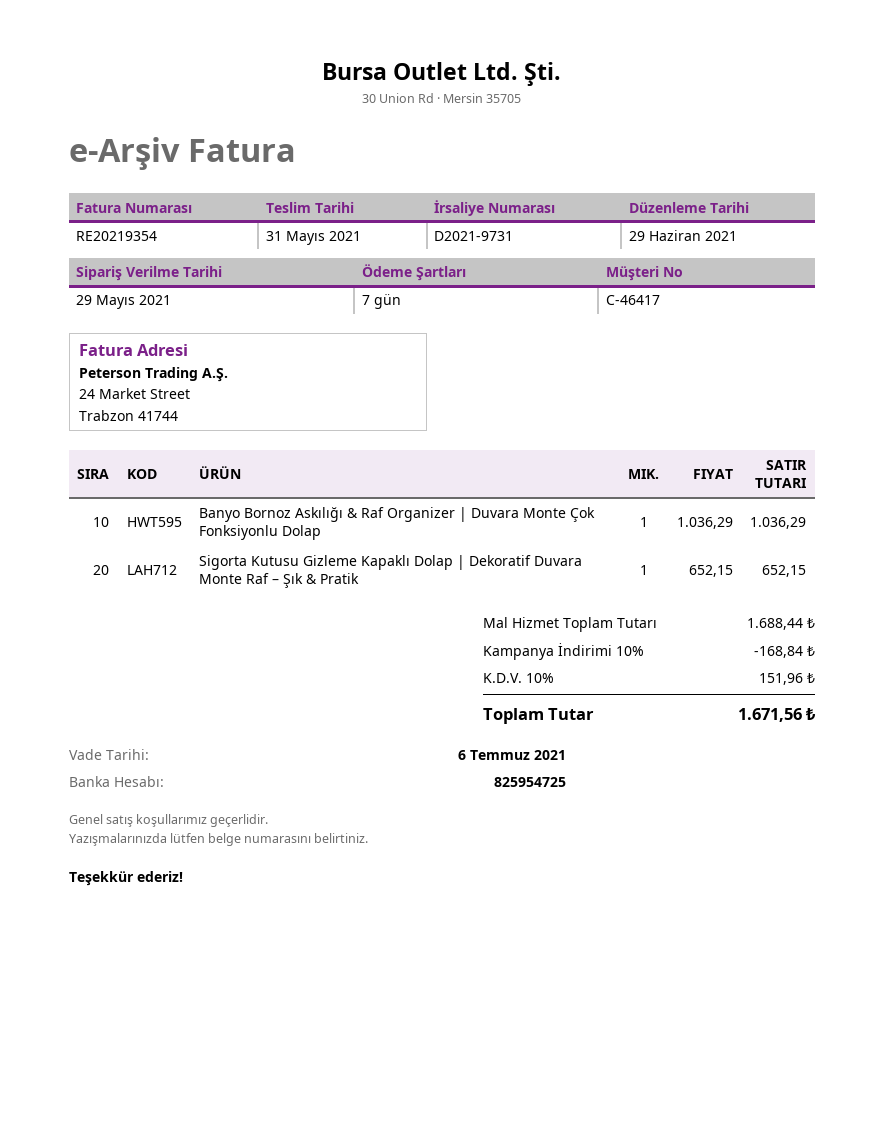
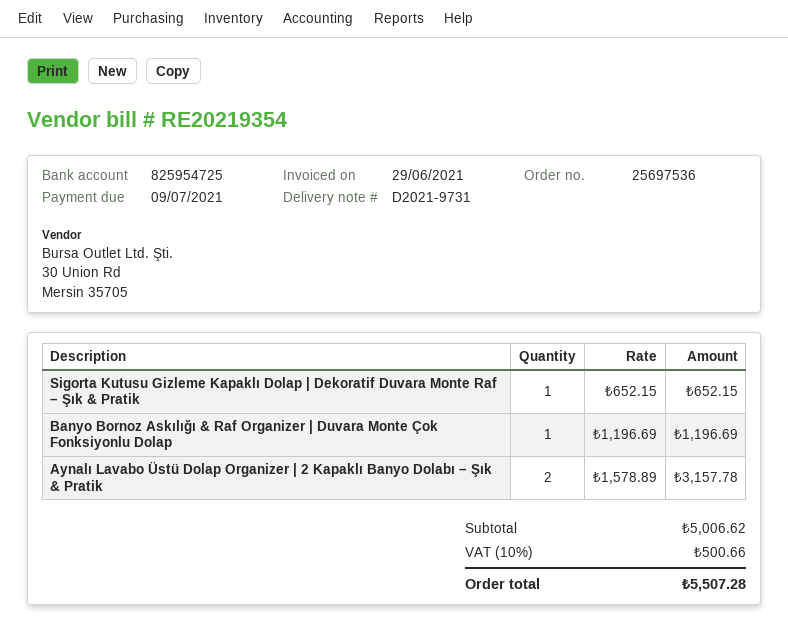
due date: 2021-07-06 -> 2021-07-09
Banyo Bornoz Askılığı & Raf Organizer | Duvara Monte Çok Fonksiyonlu Dolap: 1 x 1036.29 = 1036.29 -> 1 x 1196.69 = 1196.69
Aynalı Lavabo Üstü Dolap Organizer | 2 Kapaklı Banyo Dolabı – Şık & Pratik: none -> 2 x 1578.89 = 3157.78
subtotal: 1688.44 -> 5006.62
discount: 10% = 168.84 -> none
tax: 10% = 151.96 -> 10% = 500.66
total: 1671.56 -> 5507.28

